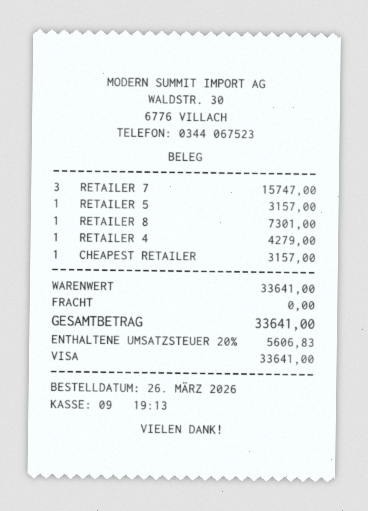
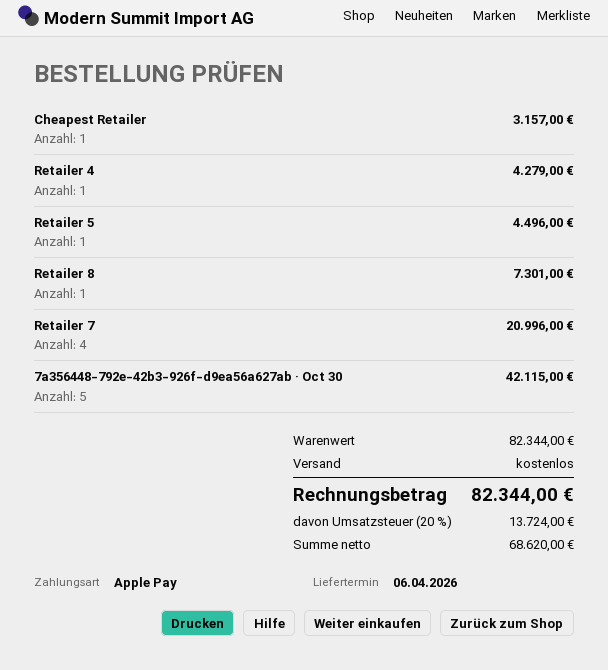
payment method: Visa -> Apple Pay
RETAILER 7: 3 for 15747.00 -> 4 for 20996.00
RETAILER 5: 1 for 3157.00 -> 1 for 4496.00
7a356448-792e-42b3-926f-d9ea56a627ab · Oct 30: none -> 5 for 42115.00
subtotal: 33641.00 -> 82344.00
tax: 20% = 5606.83 -> 20% = 13724.00
total: 33641.00 -> 82344.00

